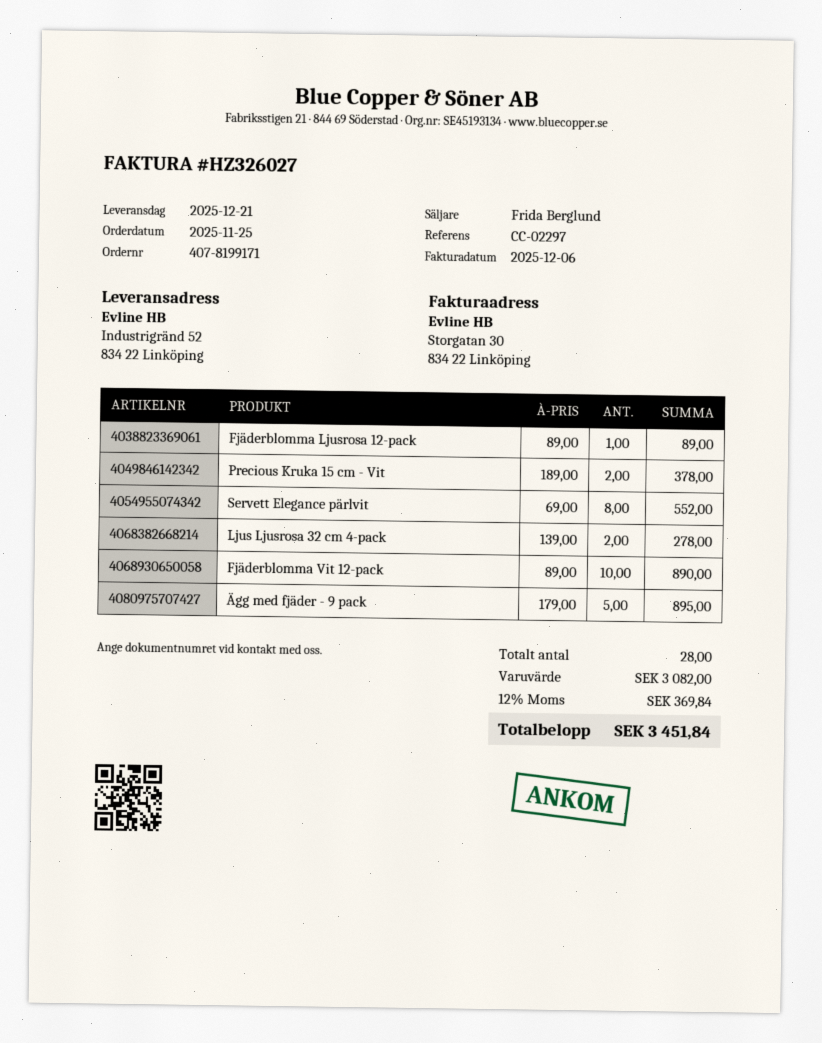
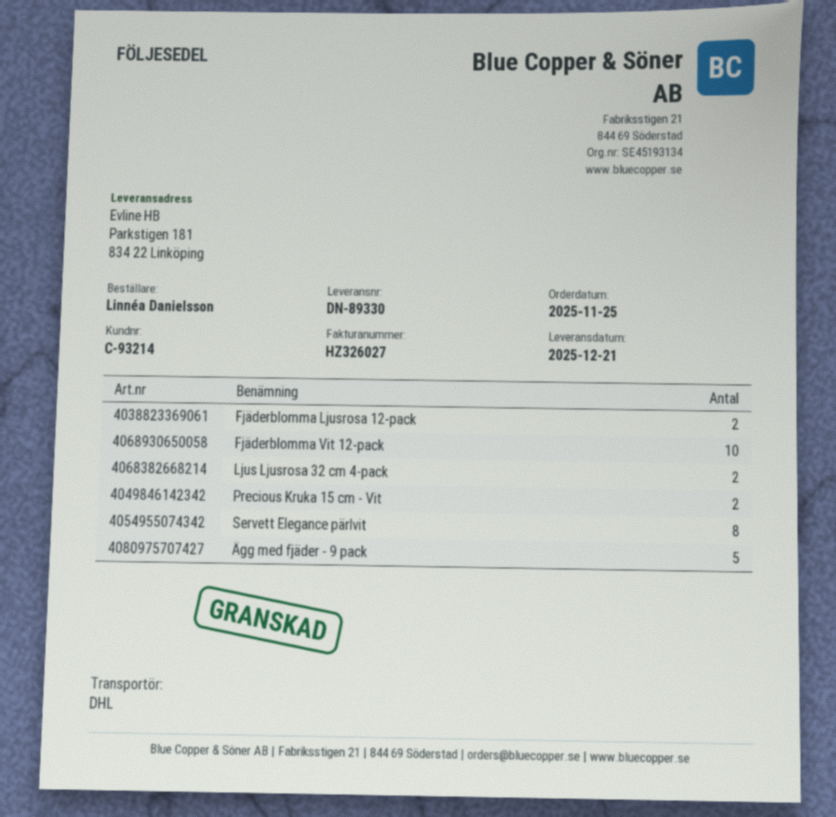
ship to: Industrigränd 52, 834 22 Linköping -> Parkstigen 181, 834 22 Linköping
Fjäderblomma Ljusrosa 12-pack: 1 -> 2

